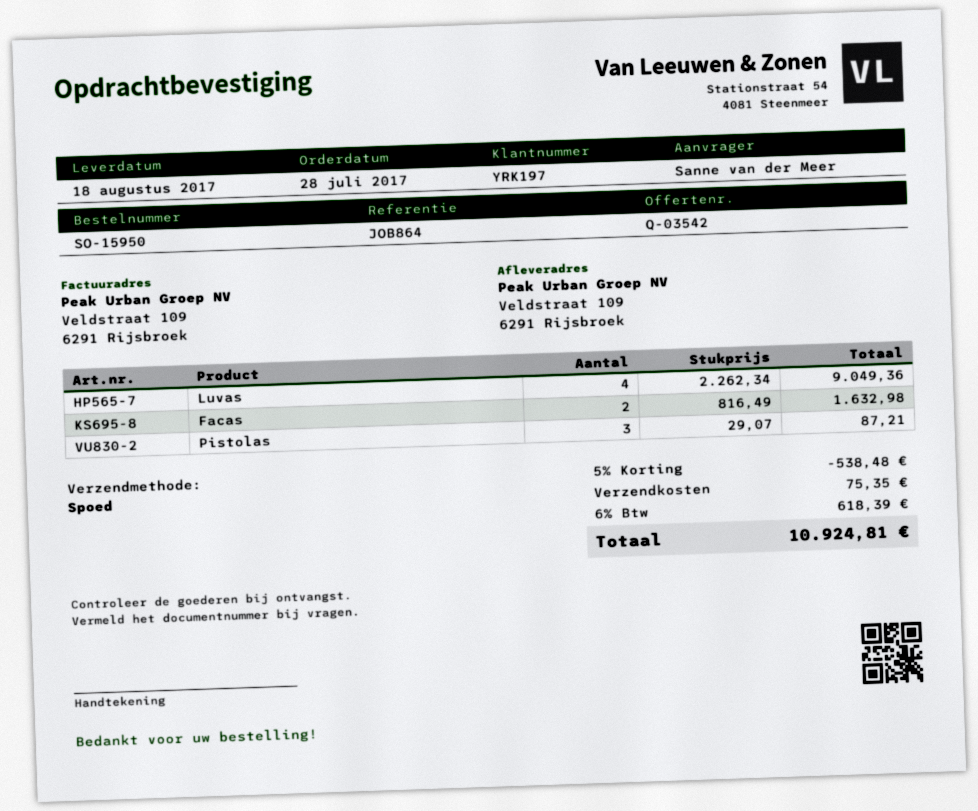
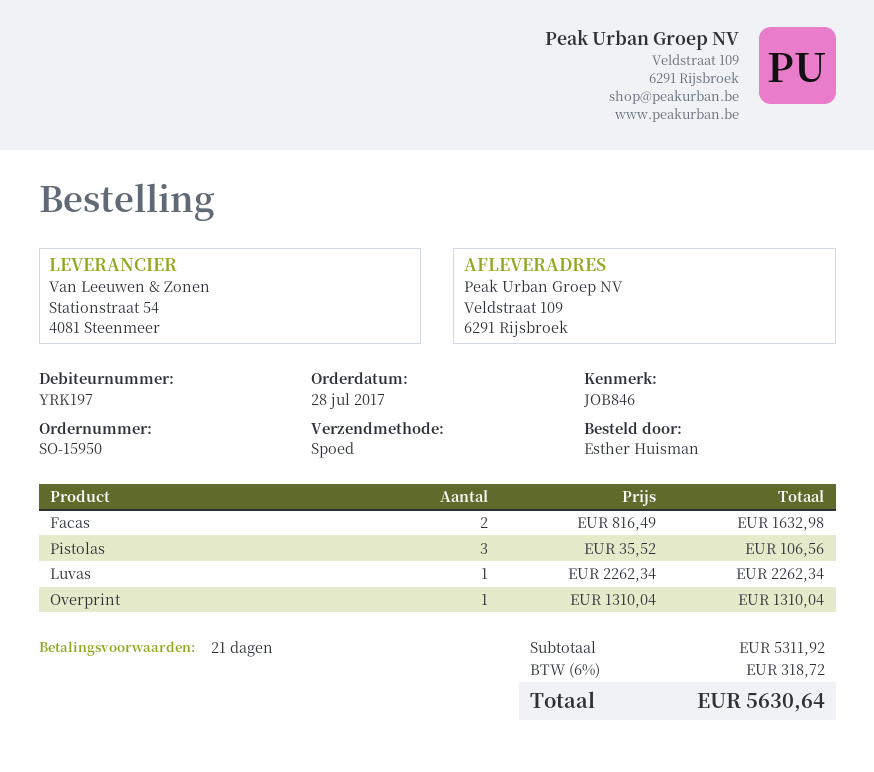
reference: JOB864 -> JOB846
ordered by: Sanne van der Meer -> Esther Huisman
Luvas: 4 x 2262.34 = 9049.36 -> 1 x 2262.34 = 2262.34
Pistolas: 3 x 29.07 = 87.21 -> 3 x 35.52 = 106.56
Overprint: none -> 1 x 1310.04 = 1310.04
discount: 5% = 538.48 -> none
shipping: 75.35 -> none
tax: 6% = 618.39 -> 6% = 318.72
total: 10924.81 -> 5630.64

